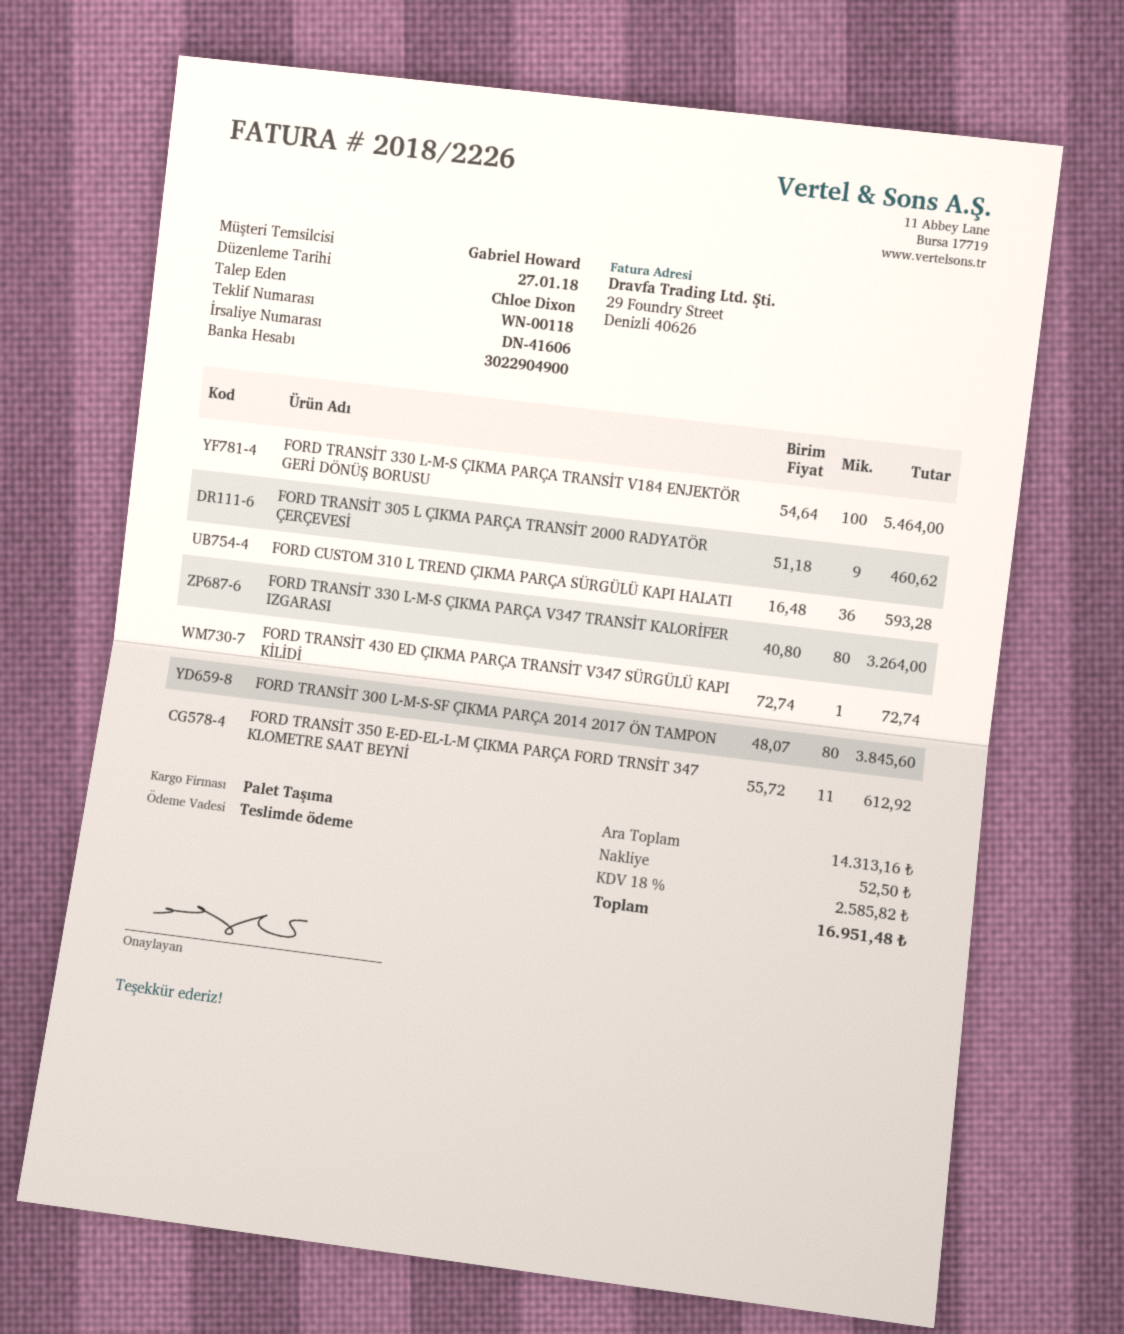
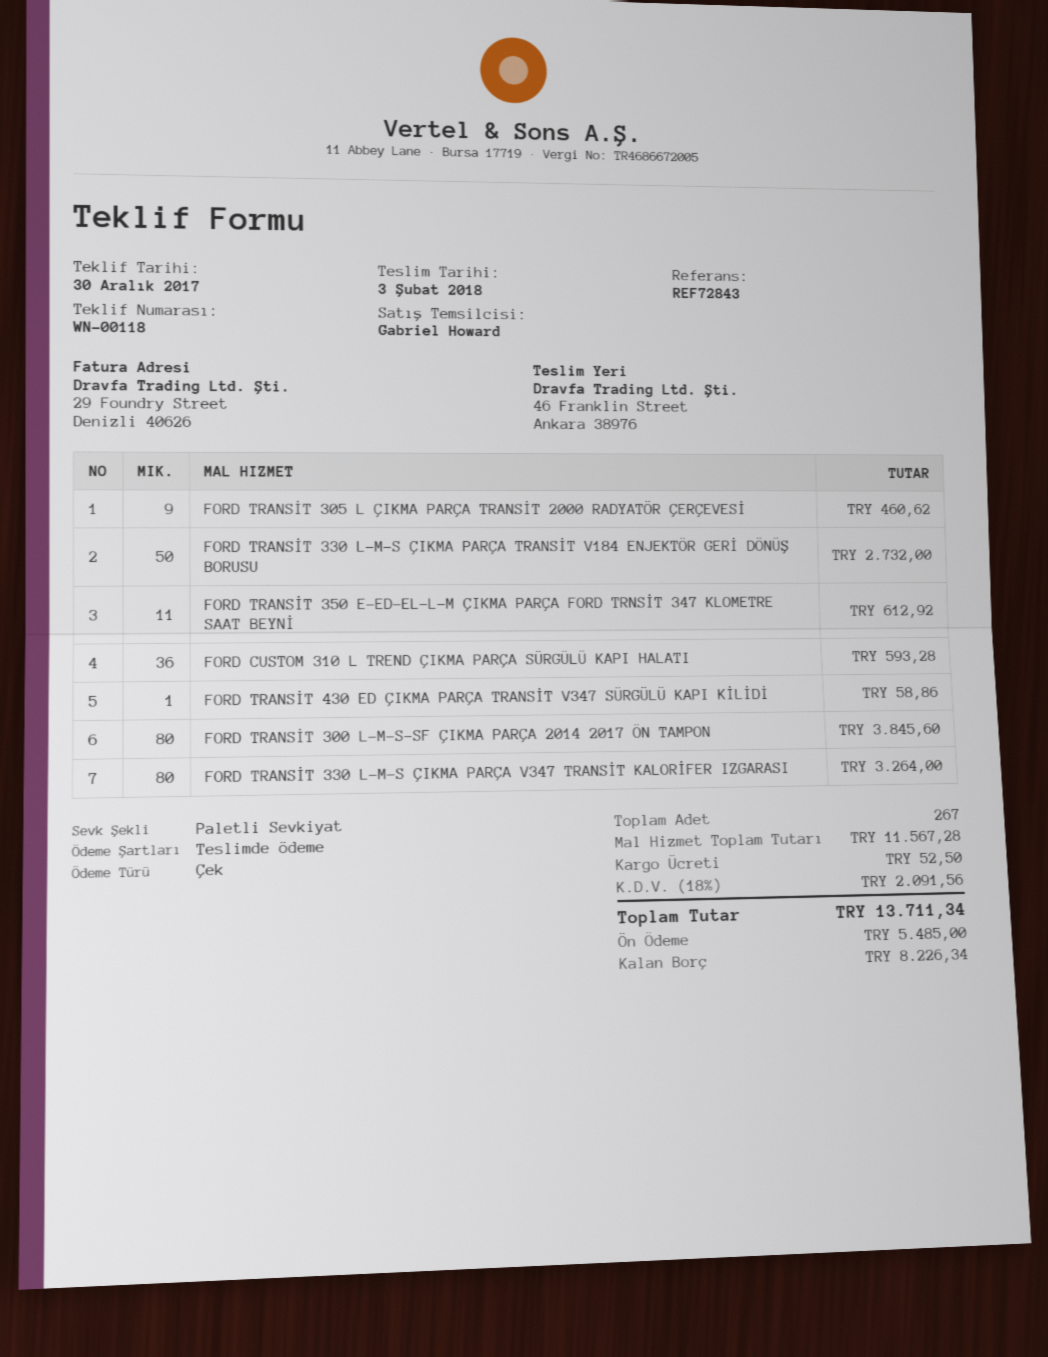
FORD TRANSİT 330 L-M-S ÇIKMA PARÇA TRANSİT V184 ENJEKTÖR GERİ DÖNÜŞ BORUSU: 100 for 5464.00 -> 50 for 2732.00
FORD TRANSİT 430 ED ÇIKMA PARÇA TRANSİT V347 SÜRGÜLÜ KAPI KİLİDİ: 1 for 72.74 -> 1 for 58.86
subtotal: 14313.16 -> 11567.28
tax: 18% = 2585.82 -> 18% = 2091.56
total: 16951.48 -> 13711.34

